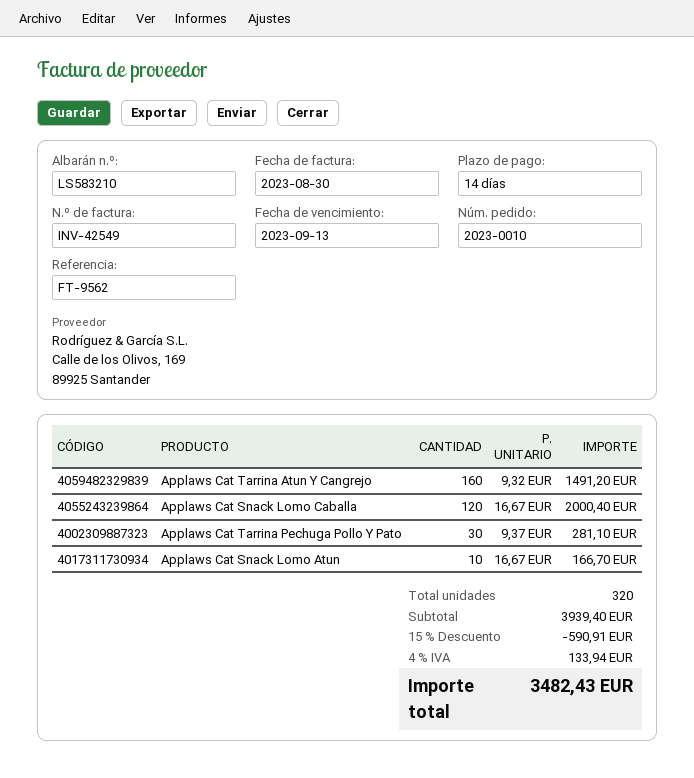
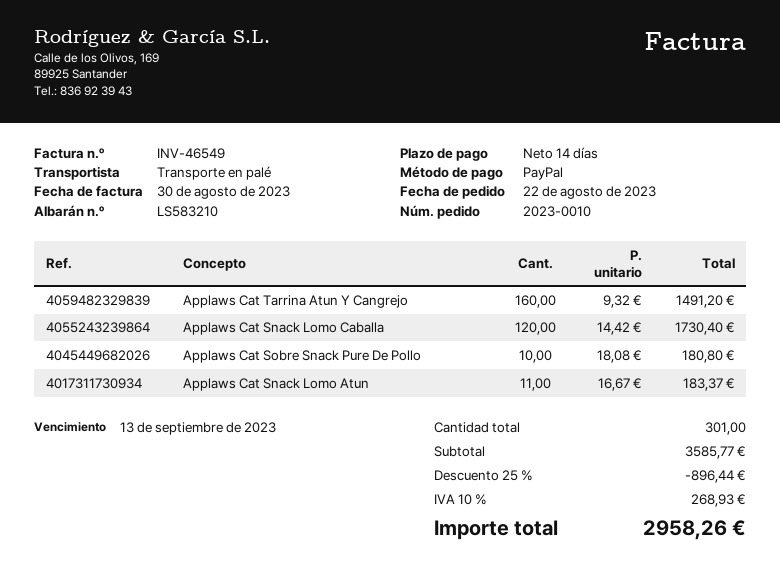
invoice number: INV-42549 -> INV-46549
Applaws Cat Snack Lomo Caballa: 120 x 16.67 = 2000.40 -> 120 x 14.42 = 1730.40
Applaws Cat Tarrina Pechuga Pollo Y Pato: 30 x 9.37 = 281.10 -> none
Applaws Cat Snack Lomo Atun: 10 x 16.67 = 166.70 -> 11 x 16.67 = 183.37
Applaws Cat Sobre Snack Pure De Pollo: none -> 10 x 18.08 = 180.80
total quantity: 320 -> 301
subtotal: 3939.40 -> 3585.77
discount: 15% = 590.91 -> 25% = 896.44
tax: 4% = 133.94 -> 10% = 268.93
total: 3482.43 -> 2958.26

